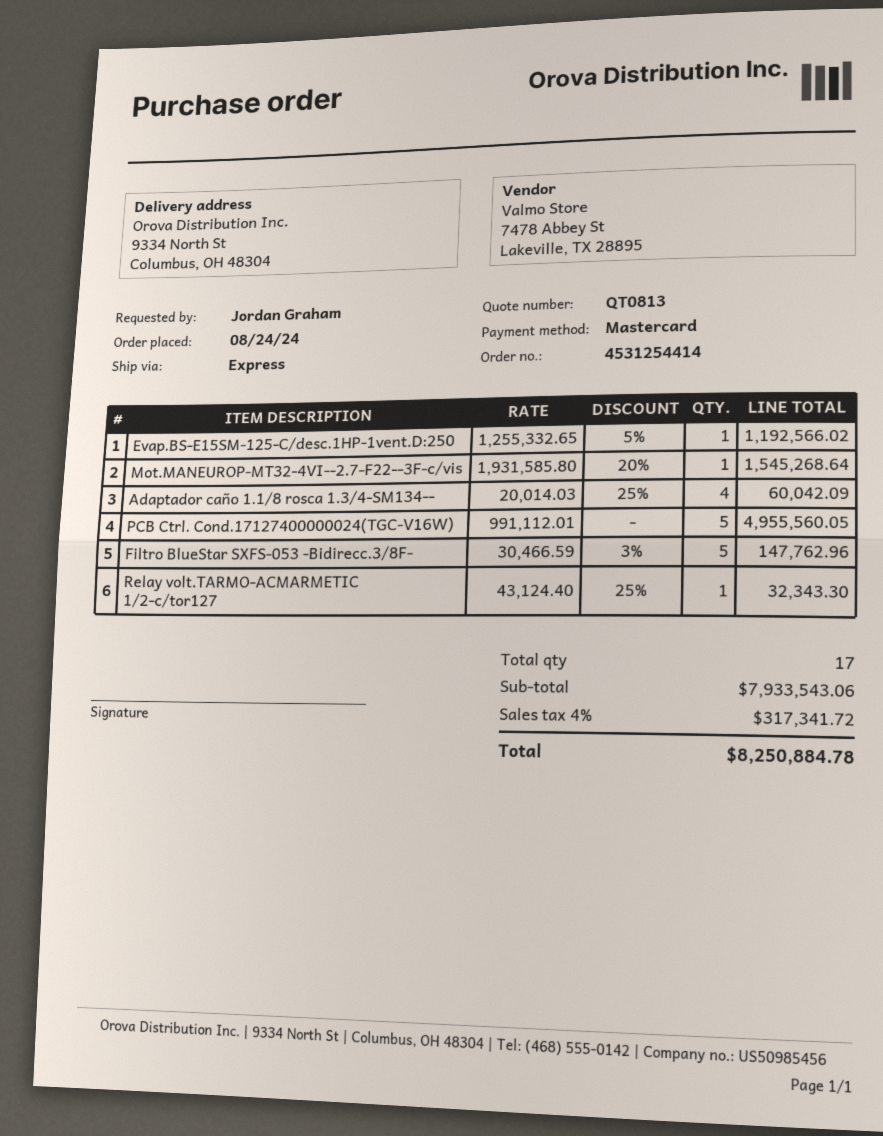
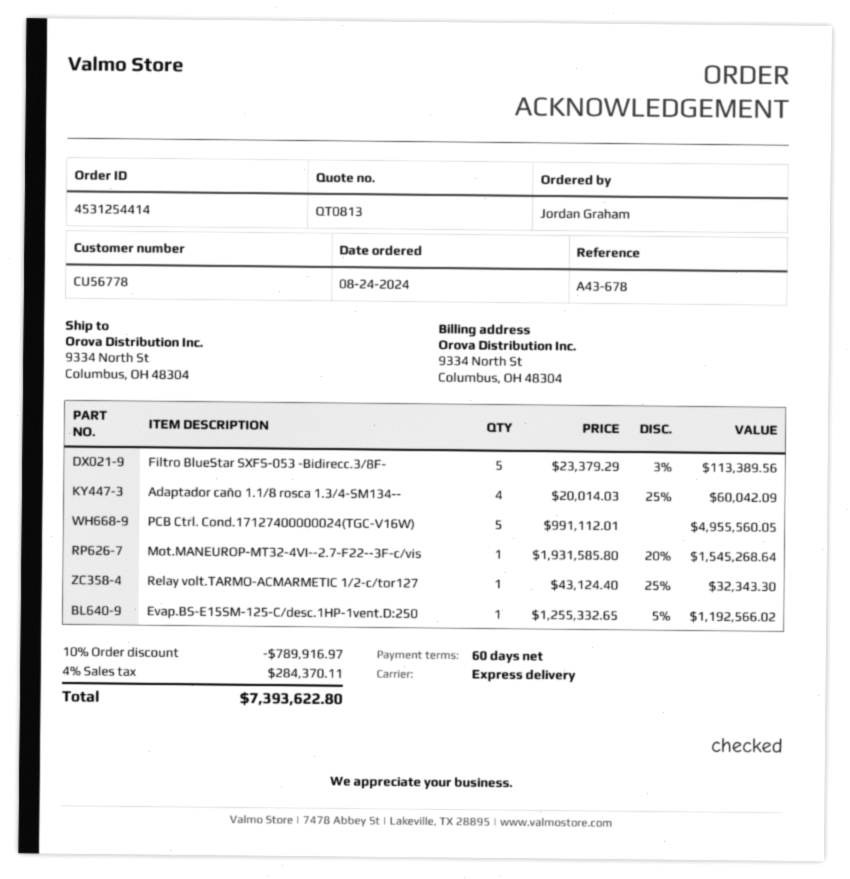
Filtro BlueStar SXFS-053 -Bidirecc.3/8F-: 5 x 30466.59 - 3% = 147762.96 -> 5 x 23379.29 - 3% = 113389.56
discount: none -> 10% = 789916.97
tax: 4% = 317341.72 -> 4% = 284370.11
total: 8250884.78 -> 7393622.80

